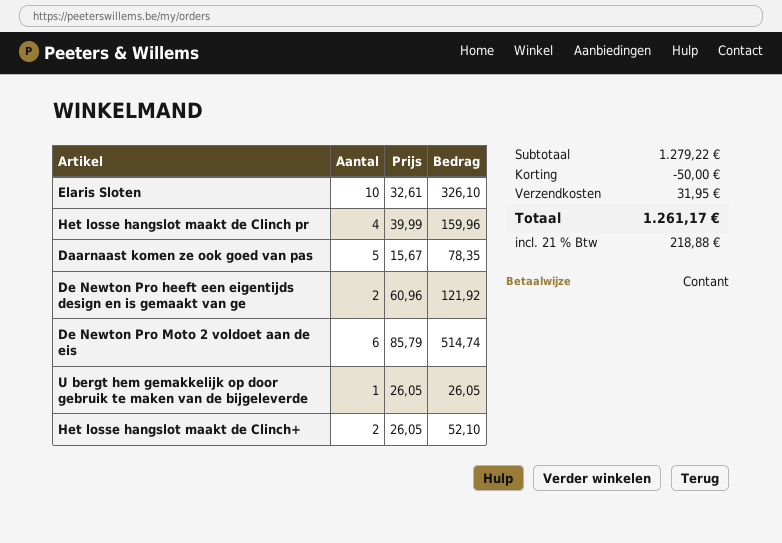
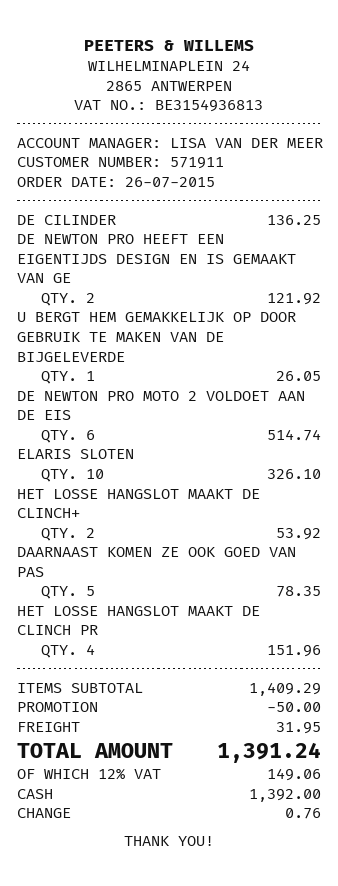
Het losse hangslot maakt de Clinch pr: 4 for 159.96 -> 4 for 151.96
Het losse hangslot maakt de Clinch+: 2 for 52.10 -> 2 for 53.92
DE CILINDER: none -> 1 for 136.25
subtotal: 1279.22 -> 1409.29
tax: 21% = 218.88 -> 12% = 149.06
total: 1261.17 -> 1391.24

